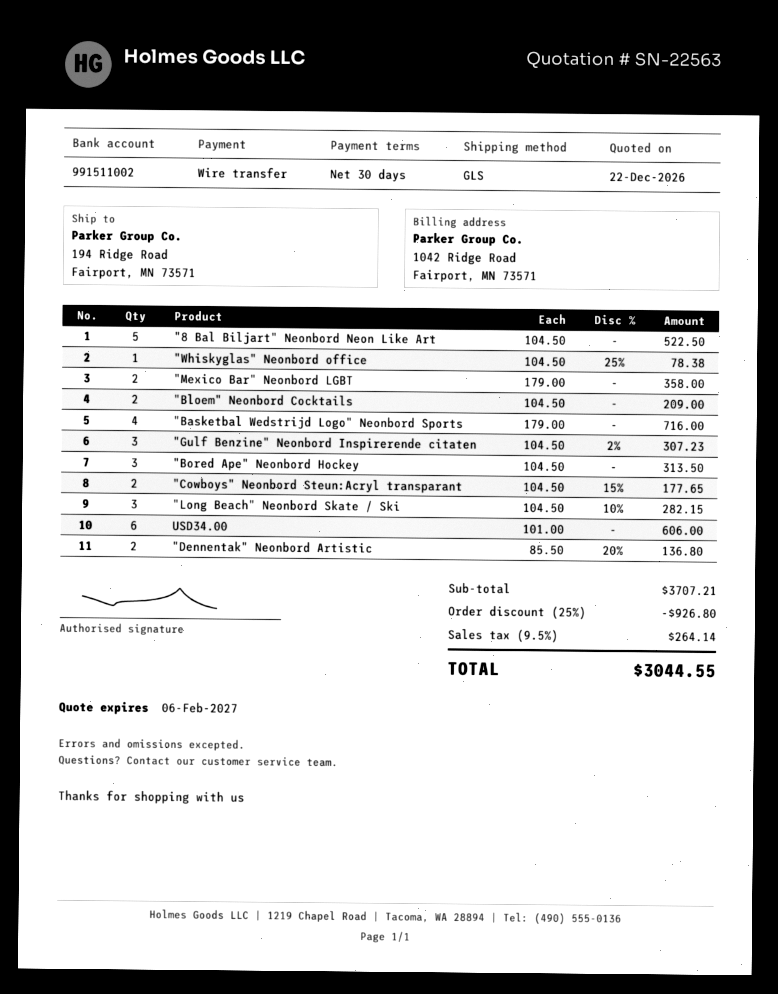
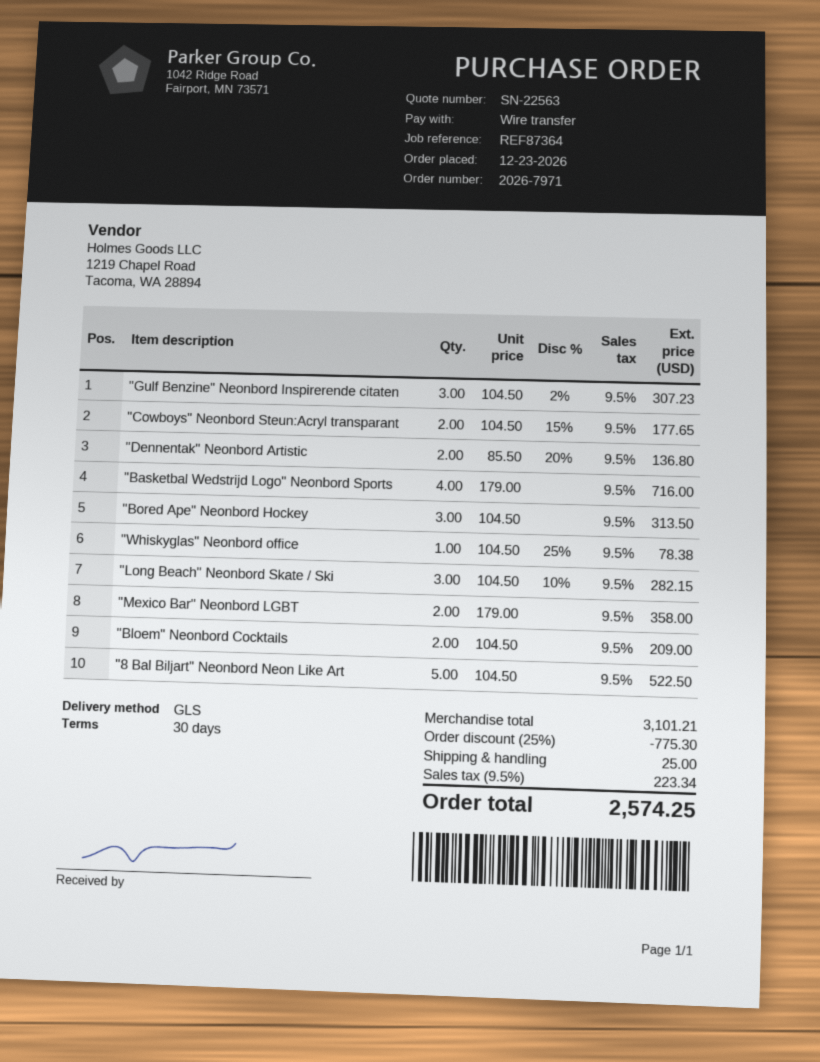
USD34.00: 6 x 101.00 = 606.00 -> none
subtotal: 3707.21 -> 3101.21
discount: 25% = 926.80 -> 25% = 775.30
shipping: none -> 25.00
tax: 9.5% = 264.14 -> 9.5% = 223.34
total: 3044.55 -> 2574.25

